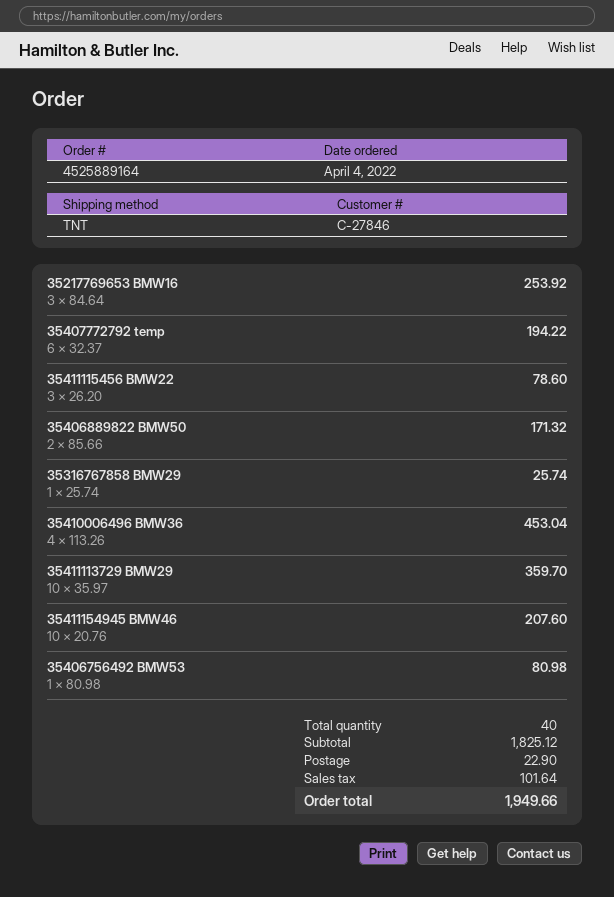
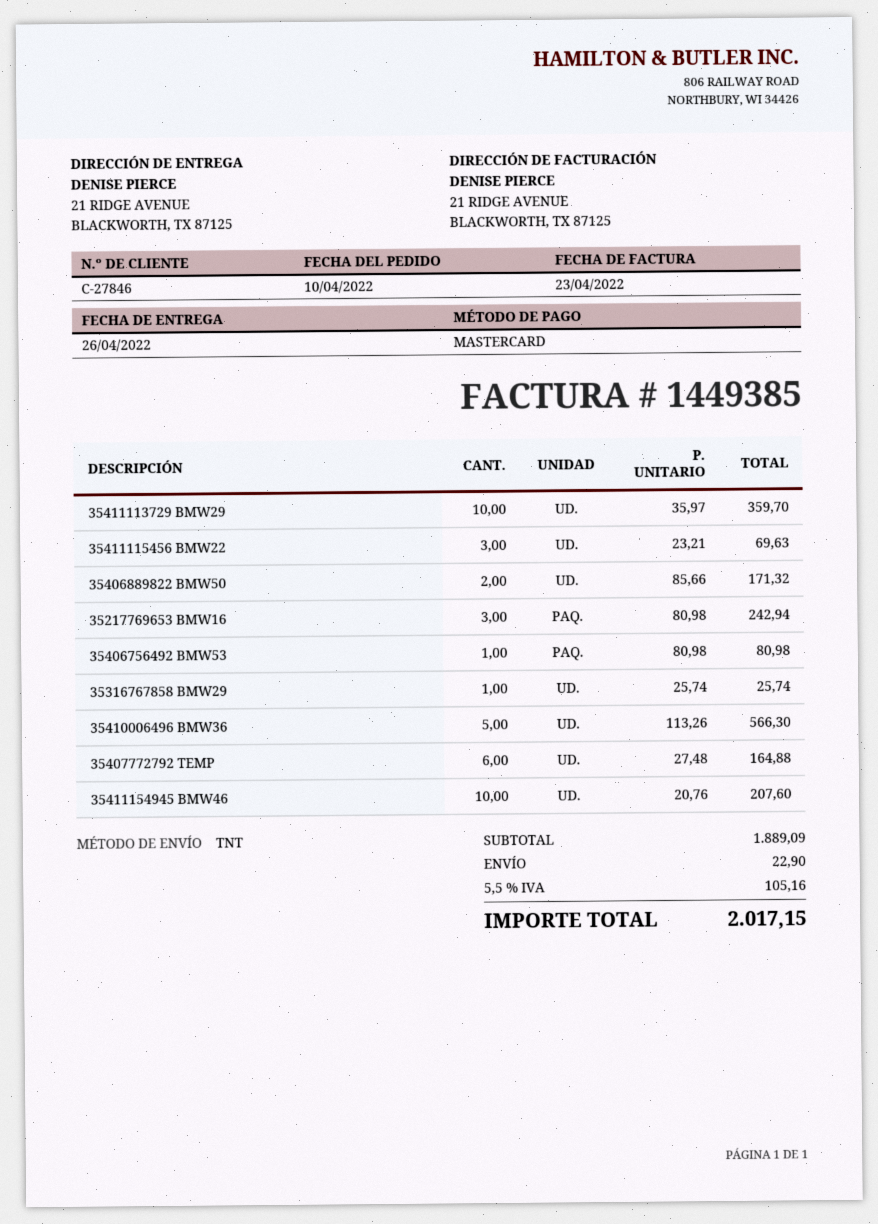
order date: 2022-04-04 -> 2022-04-10
35217769653 BMW16: 3 x 84.64 = 253.92 -> 3 x 80.98 = 242.94
35407772792 temp: 6 x 32.37 = 194.22 -> 6 x 27.48 = 164.88
35411115456 BMW22: 3 x 26.20 = 78.60 -> 3 x 23.21 = 69.63
35410006496 BMW36: 4 x 113.26 = 453.04 -> 5 x 113.26 = 566.30
subtotal: 1825.12 -> 1889.09
tax: 101.64 -> 105.16
total: 1949.66 -> 2017.15

